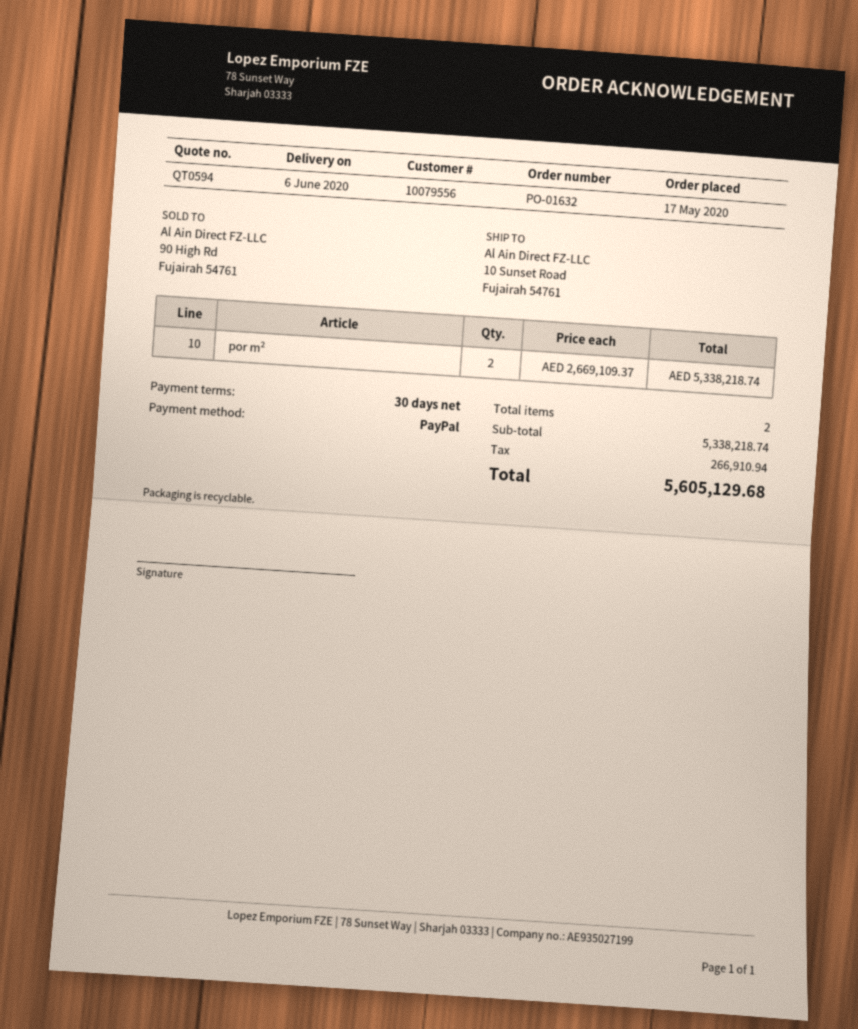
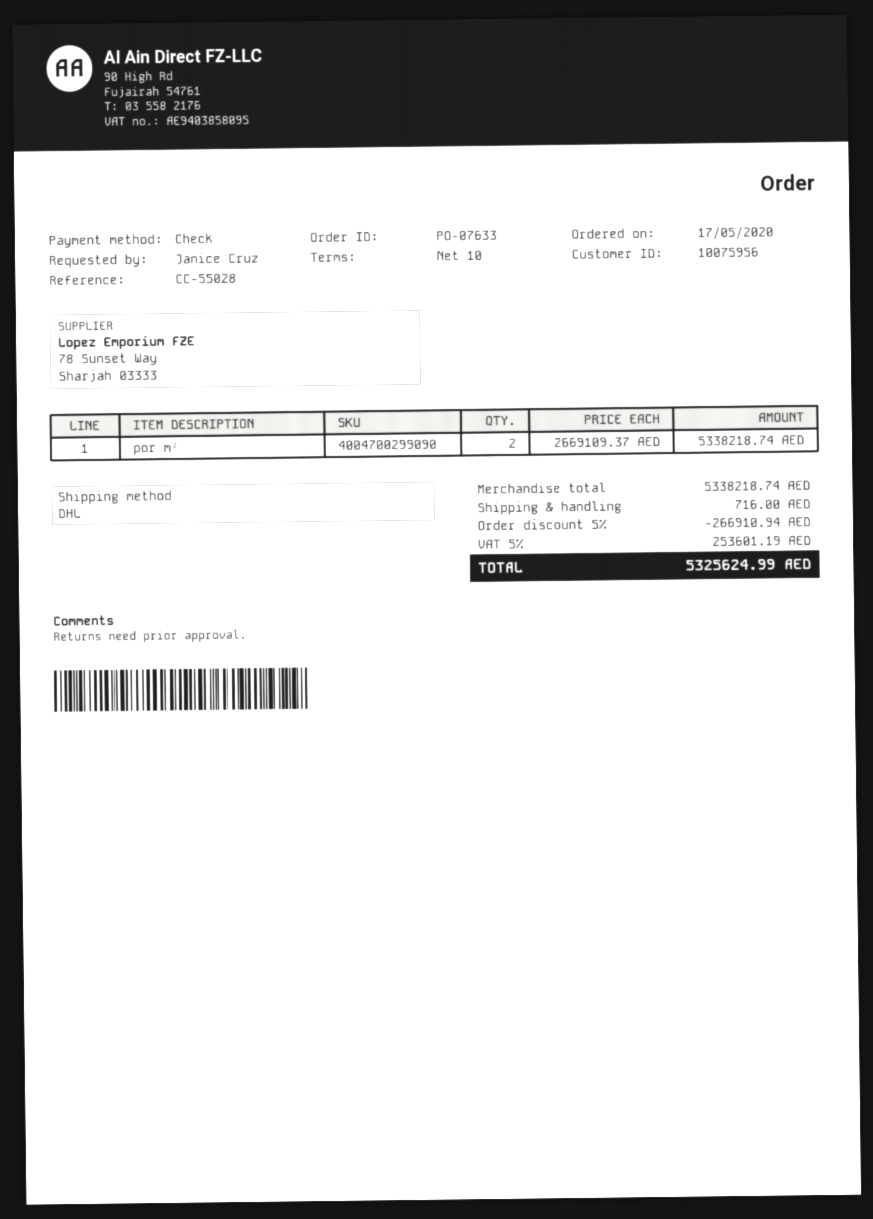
order number: PO-01632 -> PO-07633
payment terms: 30 days -> 10 days
customer number: 10079556 -> 10075956
payment method: PayPal -> cheque
discount: none -> 5% = 266910.94
shipping: none -> 716.00
tax: 266910.94 -> 253601.19
total: 5605129.68 -> 5325624.99

